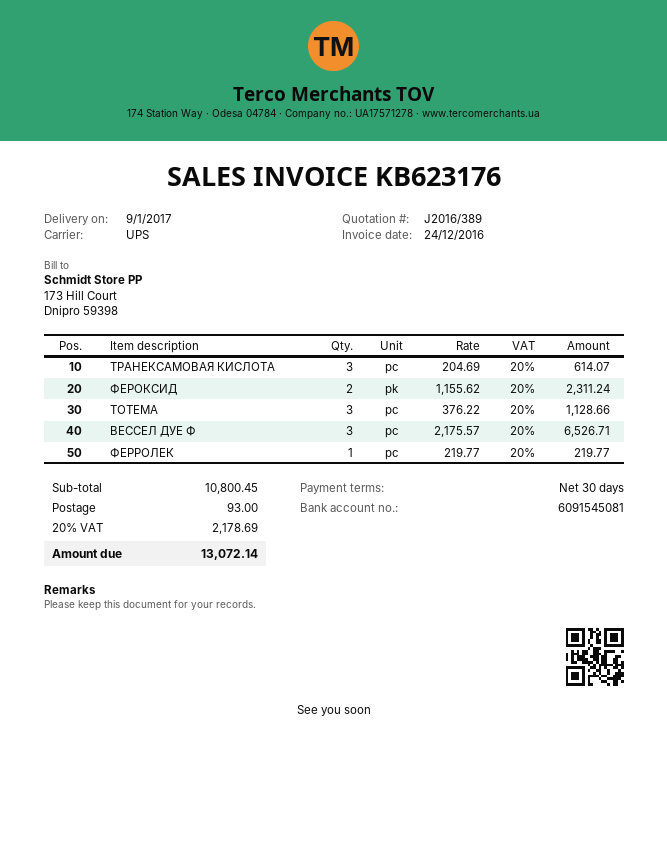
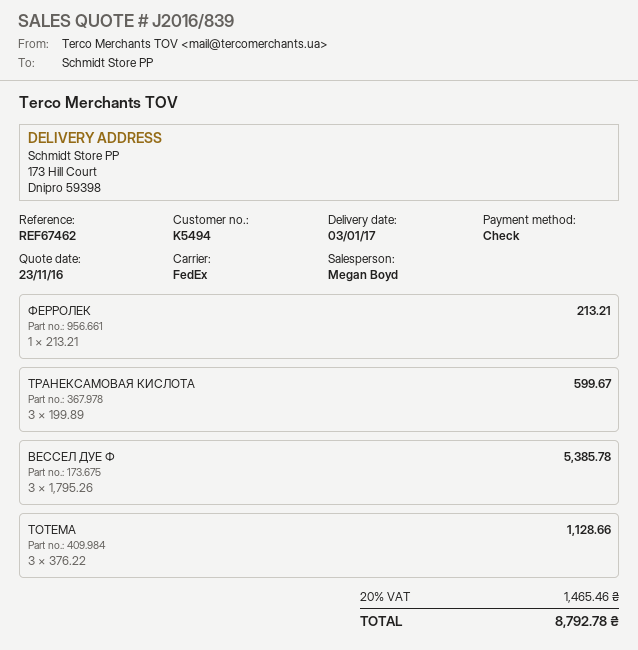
quote number: J2016/389 -> J2016/839
delivery date: 2017-01-09 -> 2017-01-03
shipping method: UPS -> FedEx
ТРАНЕКСАМОВАЯ КИСЛОТА: 3 x 204.69 = 614.07 -> 3 x 199.89 = 599.67
ФЕРОКСИД: 2 x 1155.62 = 2311.24 -> none
ВЕССЕЛ ДУЕ Ф: 3 x 2175.57 = 6526.71 -> 3 x 1795.26 = 5385.78
ФЕРРОЛЕК: 1 x 219.77 = 219.77 -> 1 x 213.21 = 213.21
shipping: 93.00 -> none
tax: 20% = 2178.69 -> 20% = 1465.46
total: 13072.14 -> 8792.78

